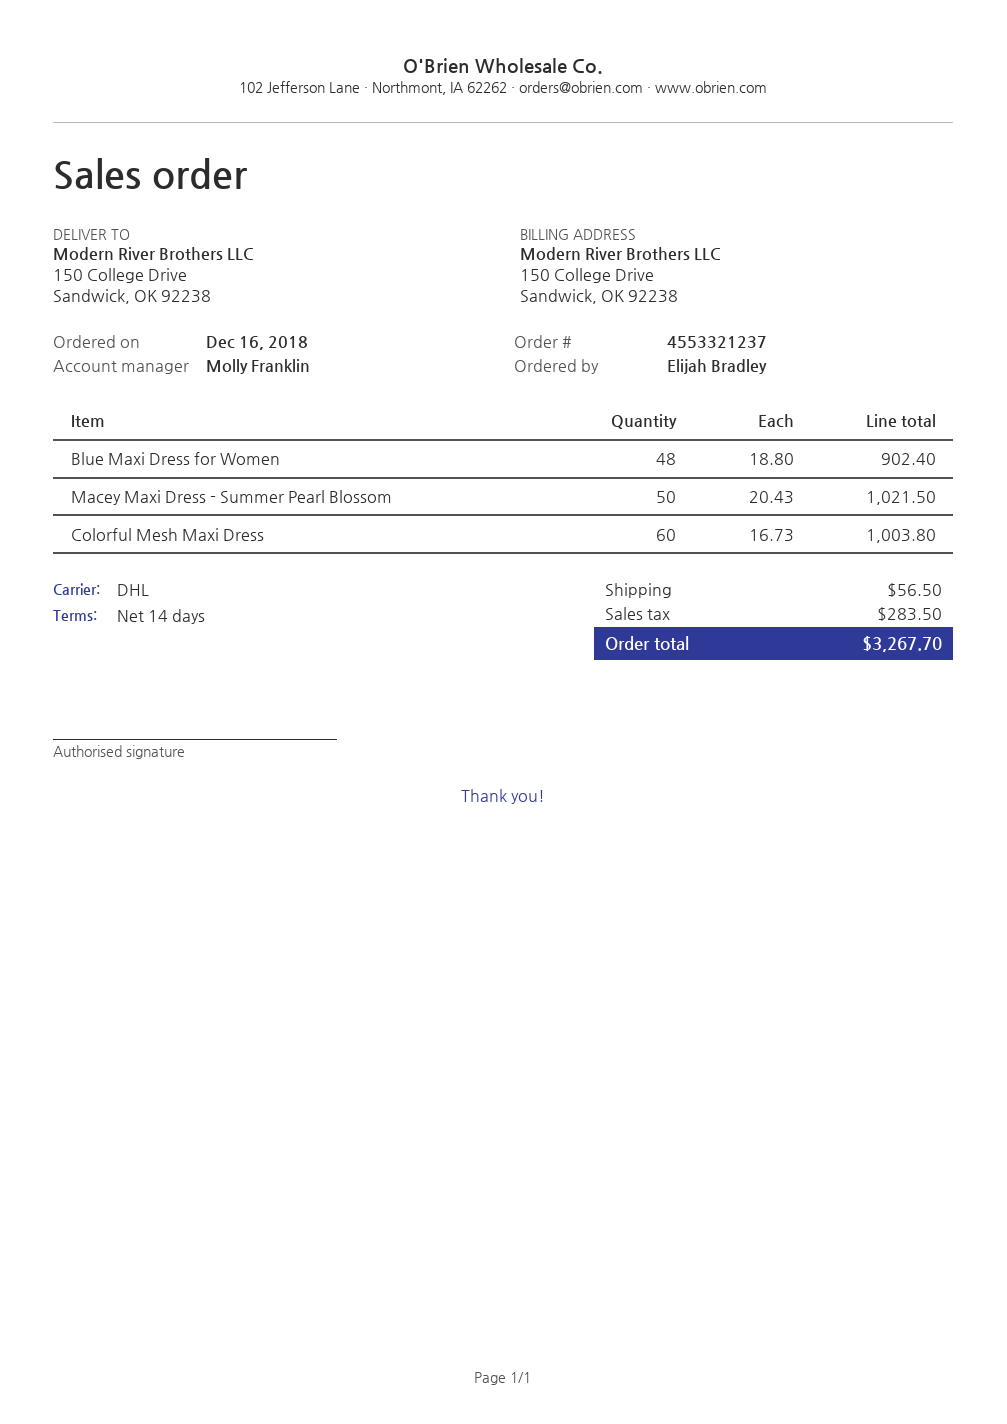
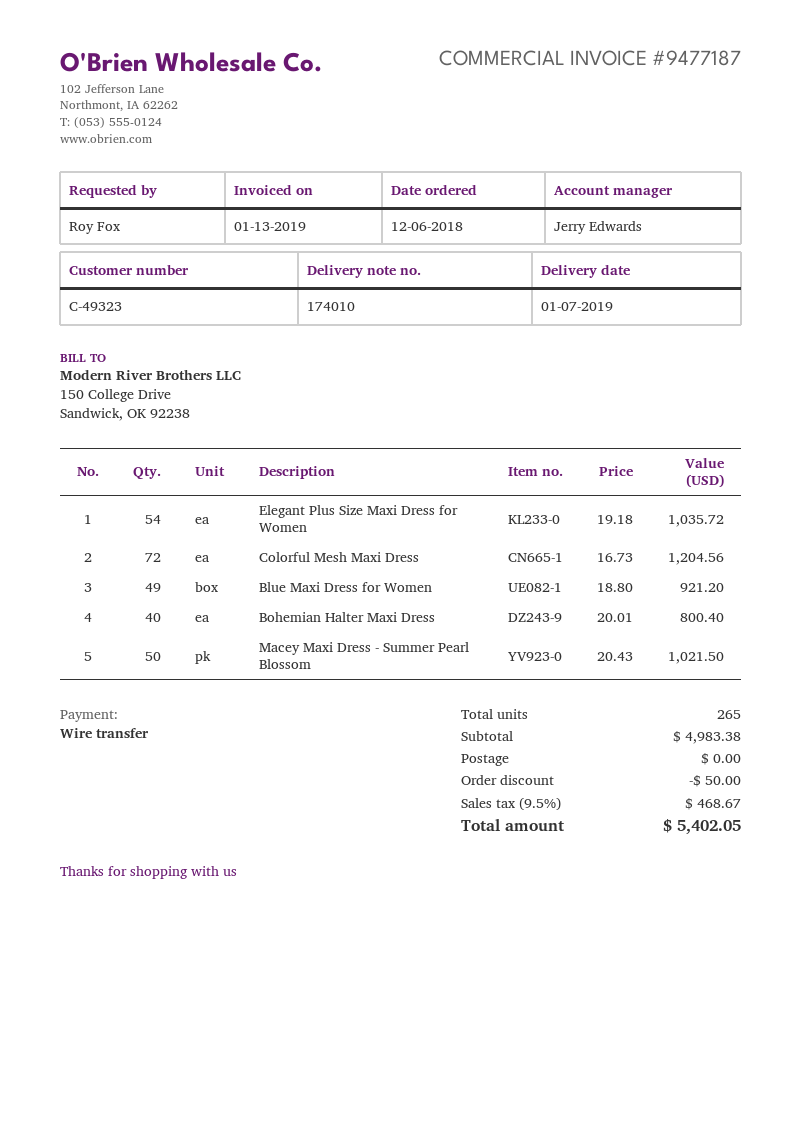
order date: 2018-12-16 -> 2018-12-06
ordered by: Elijah Bradley -> Roy Fox
sales rep: Molly Franklin -> Jerry Edwards
Blue Maxi Dress for Women: 48 x 18.80 = 902.40 -> 49 x 18.80 = 921.20
Colorful Mesh Maxi Dress: 60 x 16.73 = 1003.80 -> 72 x 16.73 = 1204.56
Elegant Plus Size Maxi Dress for Women: none -> 54 x 19.18 = 1035.72
Bohemian Halter Maxi Dress: none -> 40 x 20.01 = 800.40
discount: none -> 50.00
shipping: 56.50 -> 0.00
tax: 283.50 -> 468.67
total: 3267.70 -> 5402.05

